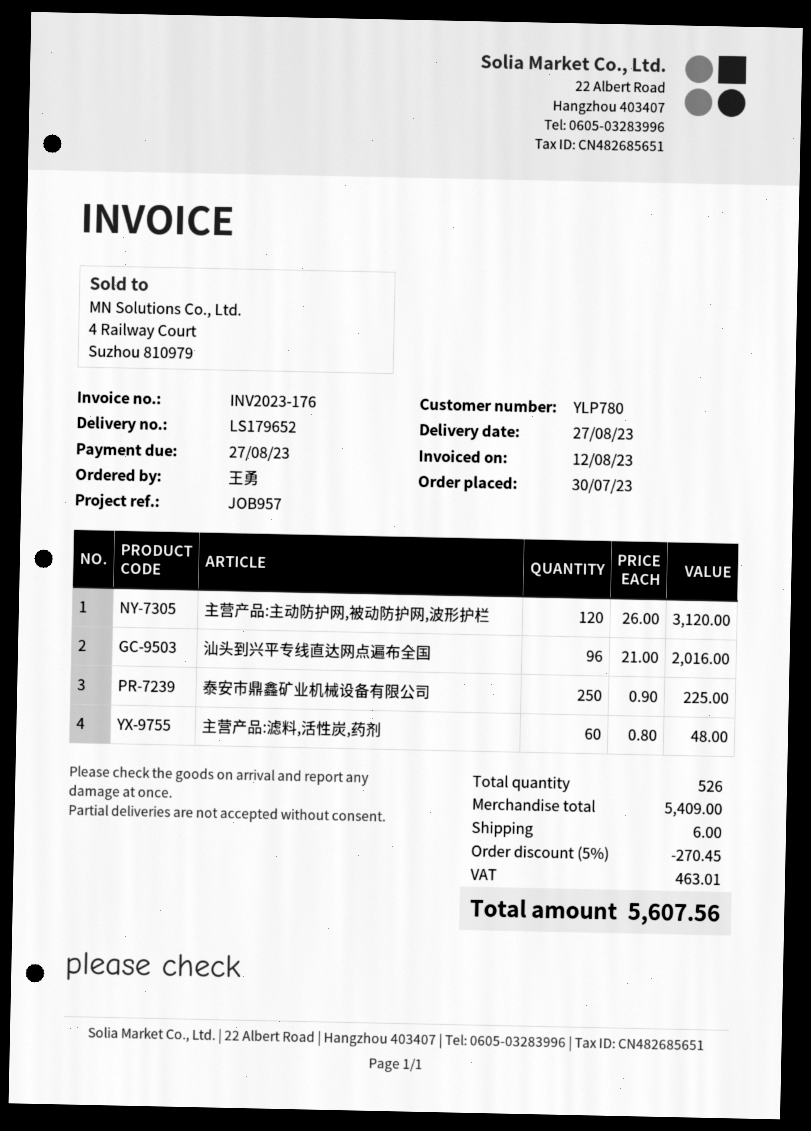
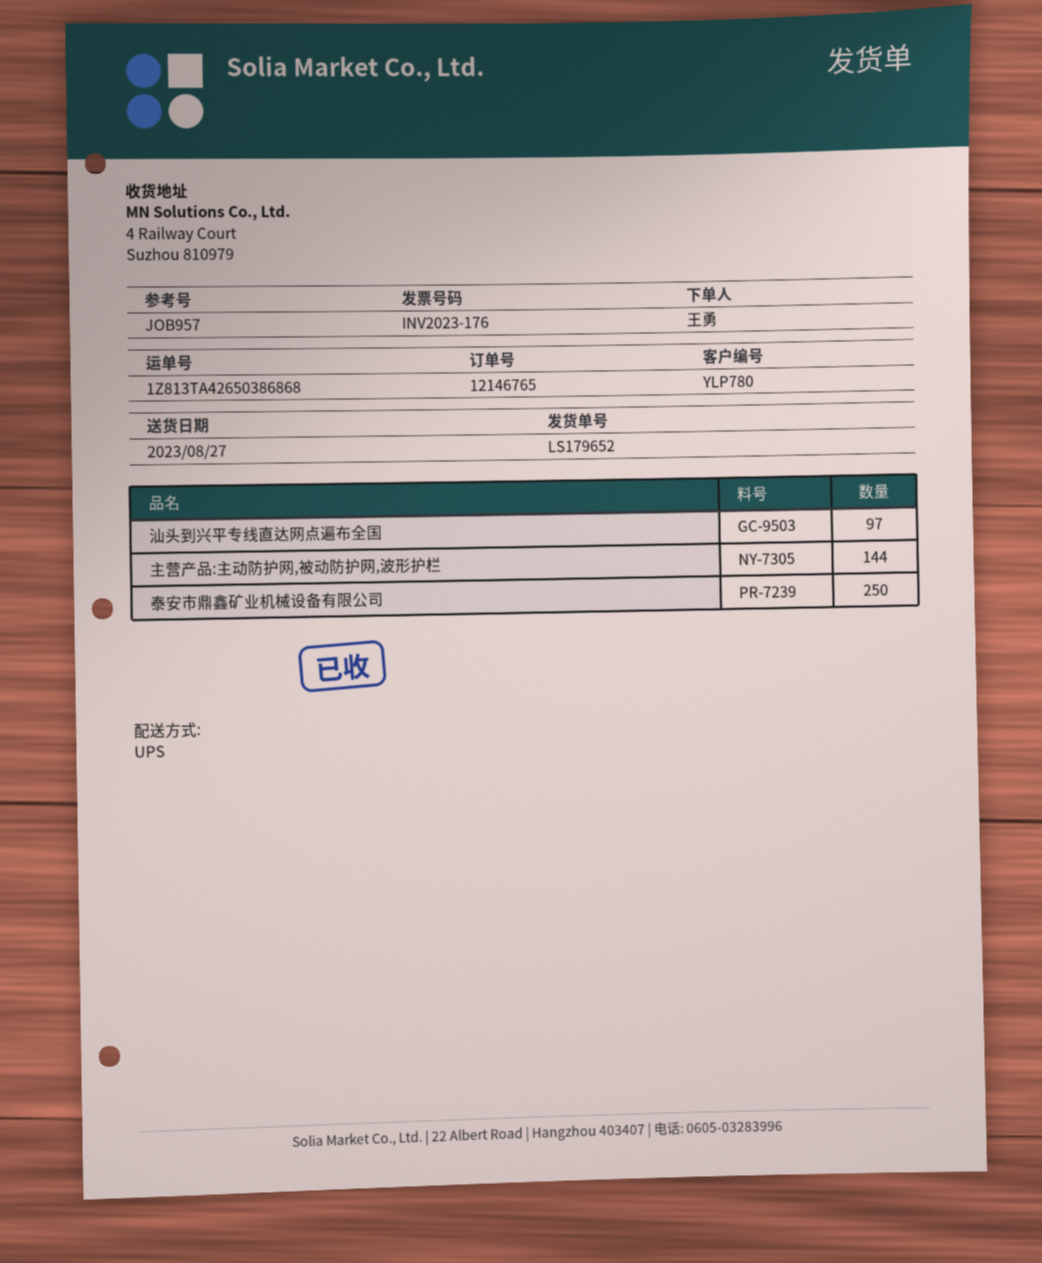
主营产品:主动防护网,被动防护网,波形护栏: 120 -> 144
汕头到兴平专线直达网点遍布全国: 96 -> 97
主营产品:滤料,活性炭,药剂: 60 -> none

